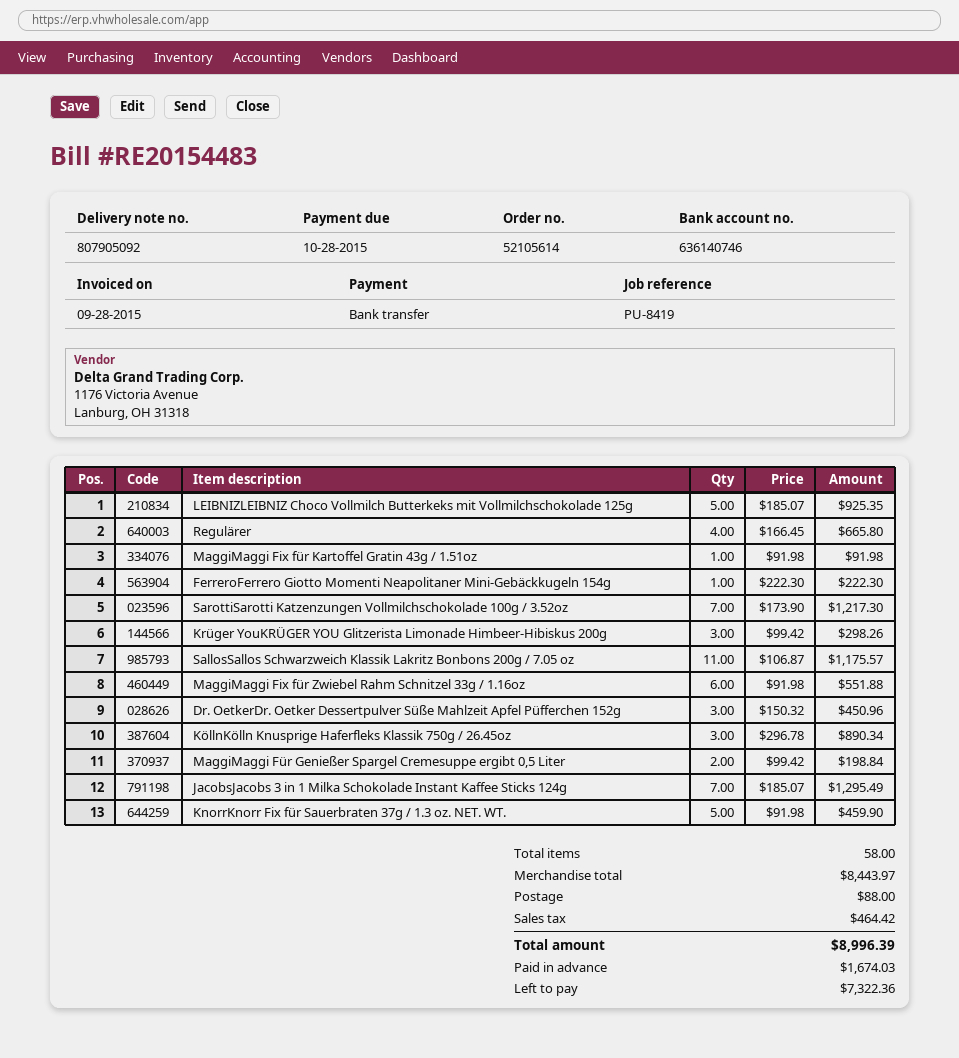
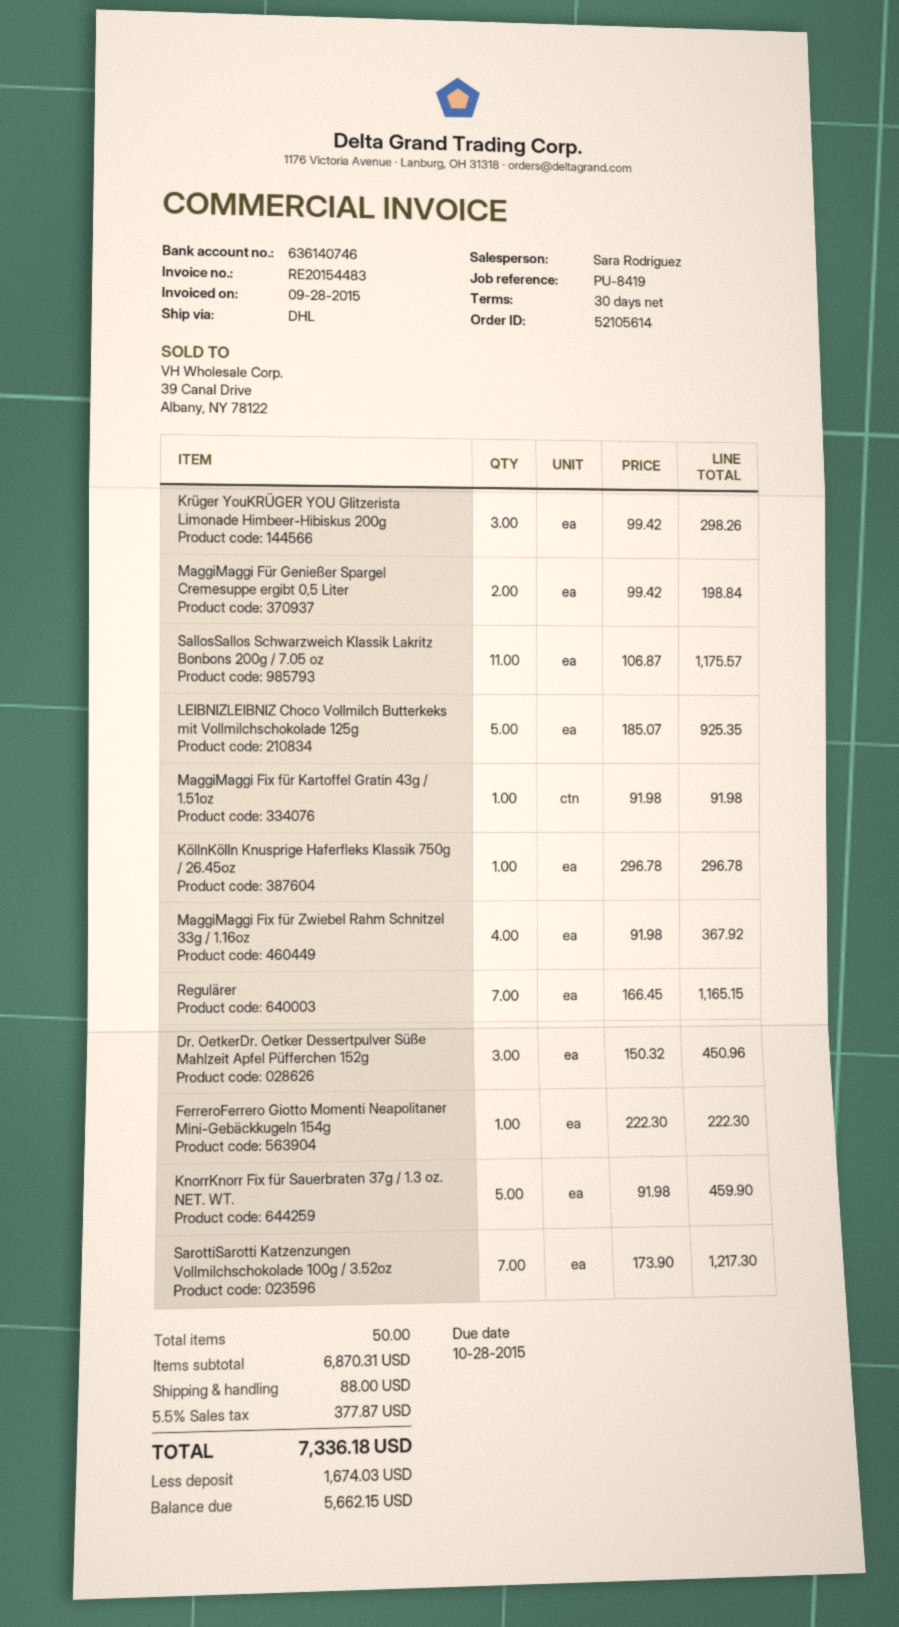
Regulärer: 4 x 166.45 = 665.80 -> 7 x 166.45 = 1165.15
MaggiMaggi Fix für Zwiebel Rahm Schnitzel 33g / 1.16oz: 6 x 91.98 = 551.88 -> 4 x 91.98 = 367.92
KöllnKölln Knusprige Haferfleks Klassik 750g / 26.45oz: 3 x 296.78 = 890.34 -> 1 x 296.78 = 296.78
JacobsJacobs 3 in 1 Milka Schokolade Instant Kaffee Sticks 124g: 7 x 185.07 = 1295.49 -> none
total quantity: 58 -> 50
subtotal: 8443.97 -> 6870.31
tax: 464.42 -> 377.87
total: 8996.39 -> 7336.18
balance: 7322.36 -> 5662.15

